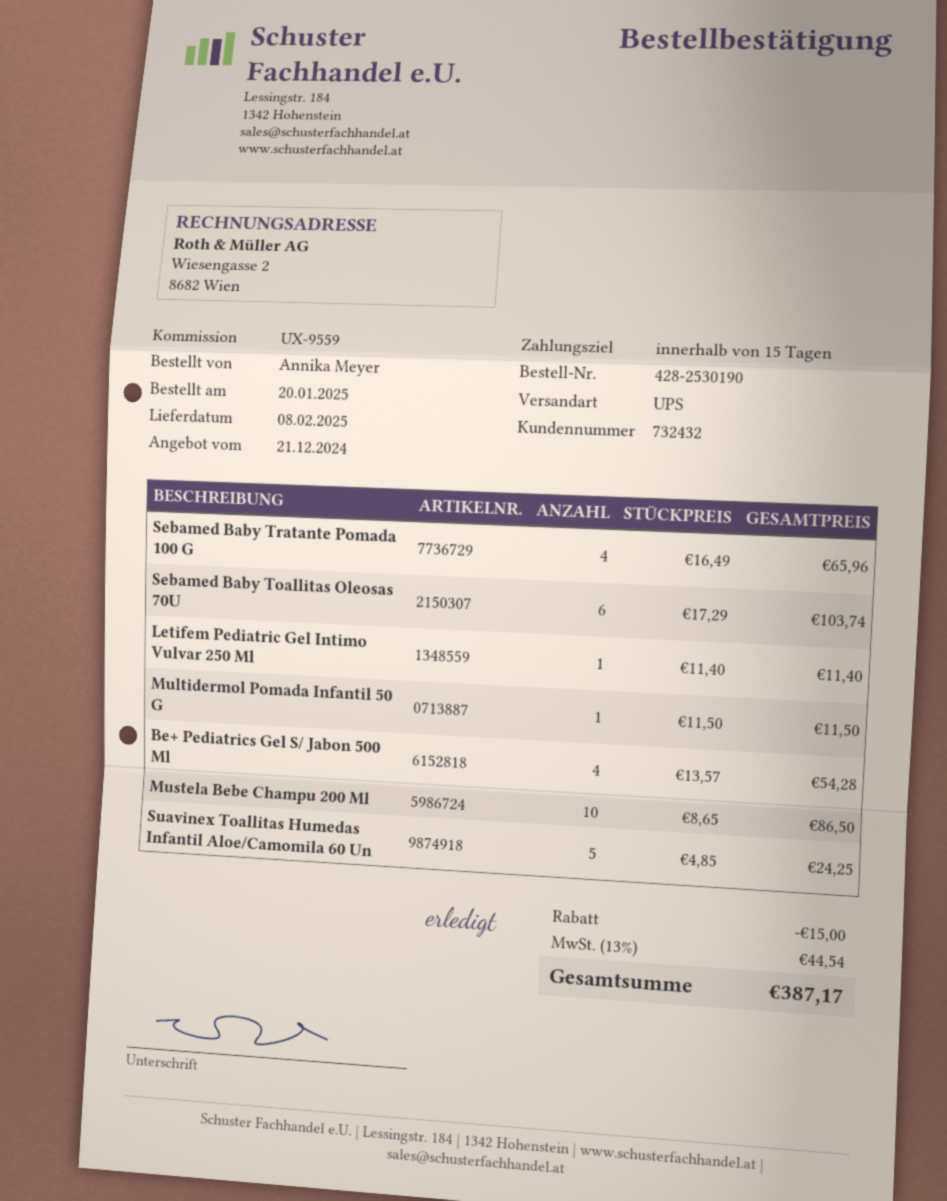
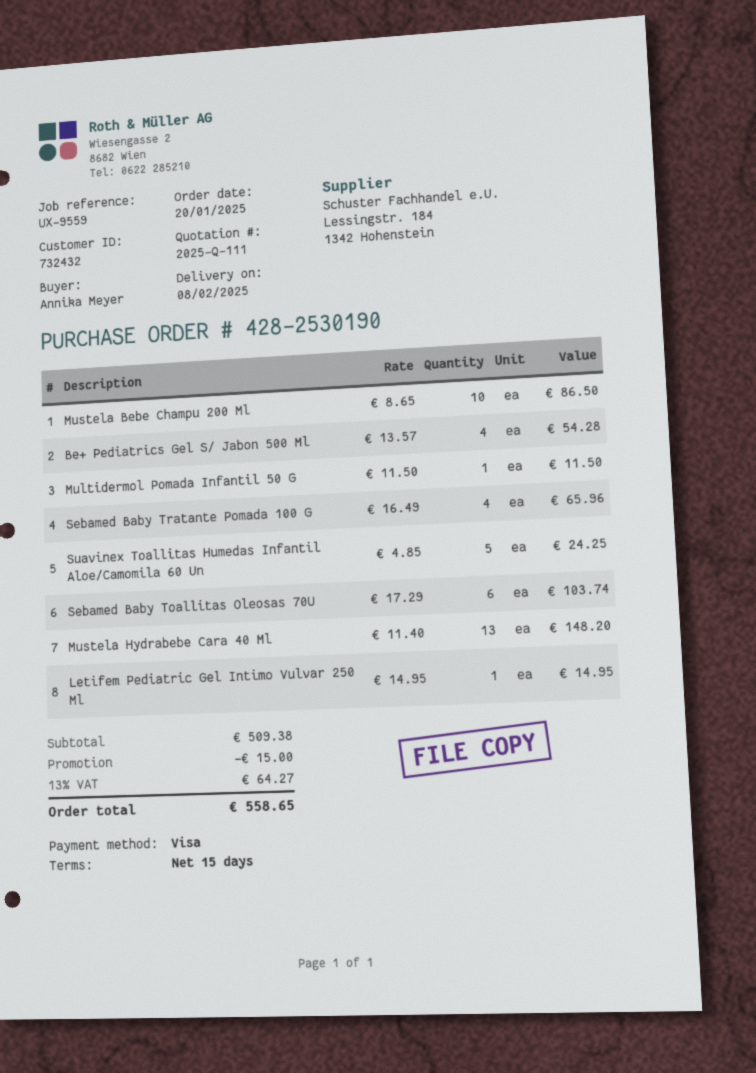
Letifem Pediatric Gel Intimo Vulvar 250 Ml: 1 x 11.40 = 11.40 -> 1 x 14.95 = 14.95
Mustela Hydrabebe Cara 40 Ml: none -> 13 x 11.40 = 148.20
tax: 13% = 44.54 -> 13% = 64.27
total: 387.17 -> 558.65

